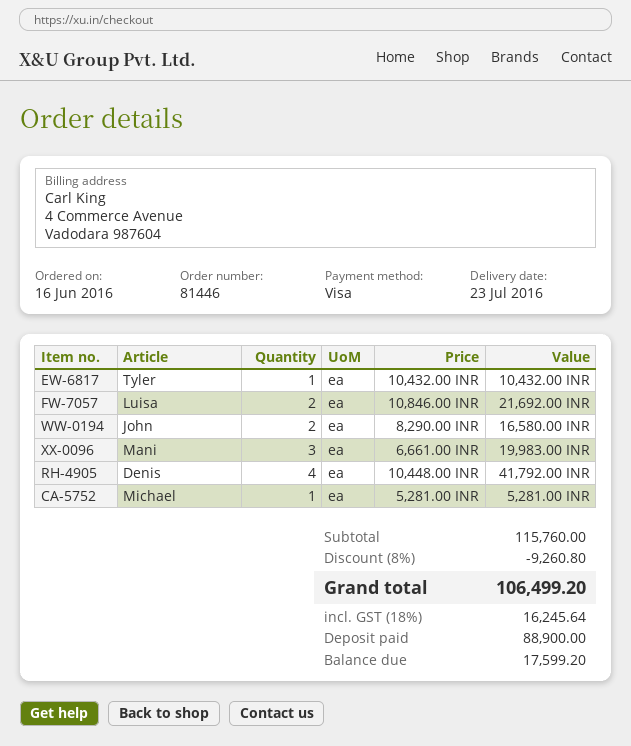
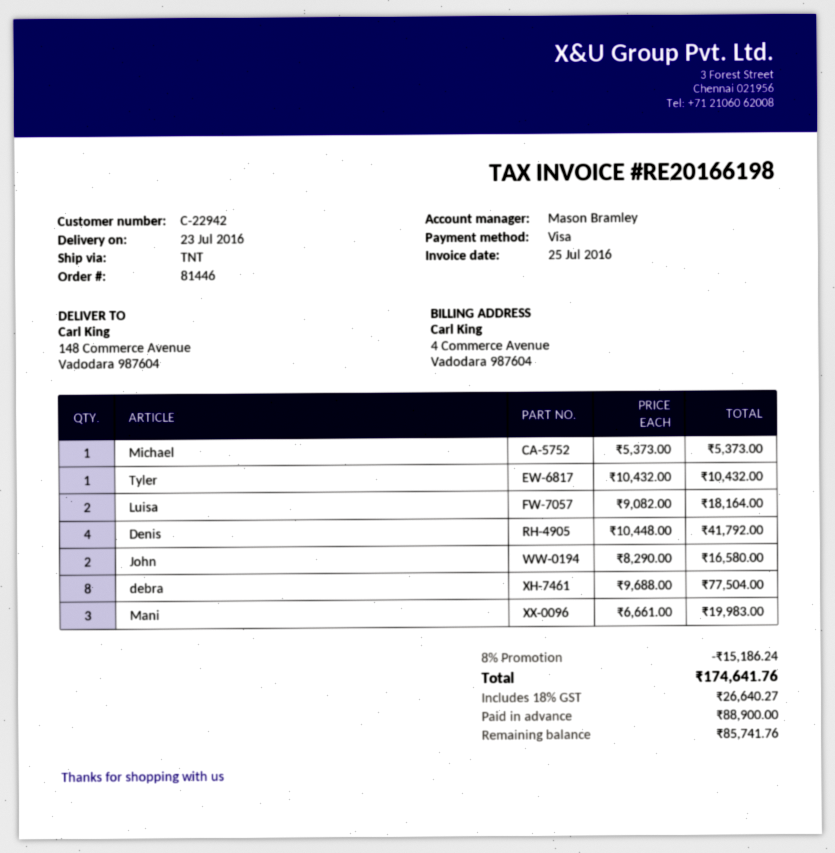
Luisa: 2 x 10846.00 = 21692.00 -> 2 x 9082.00 = 18164.00
Michael: 1 x 5281.00 = 5281.00 -> 1 x 5373.00 = 5373.00
debra: none -> 8 x 9688.00 = 77504.00
discount: 8% = 9260.80 -> 8% = 15186.24
tax: 18% = 16245.64 -> 18% = 26640.27
total: 106499.20 -> 174641.76
balance: 17599.20 -> 85741.76

